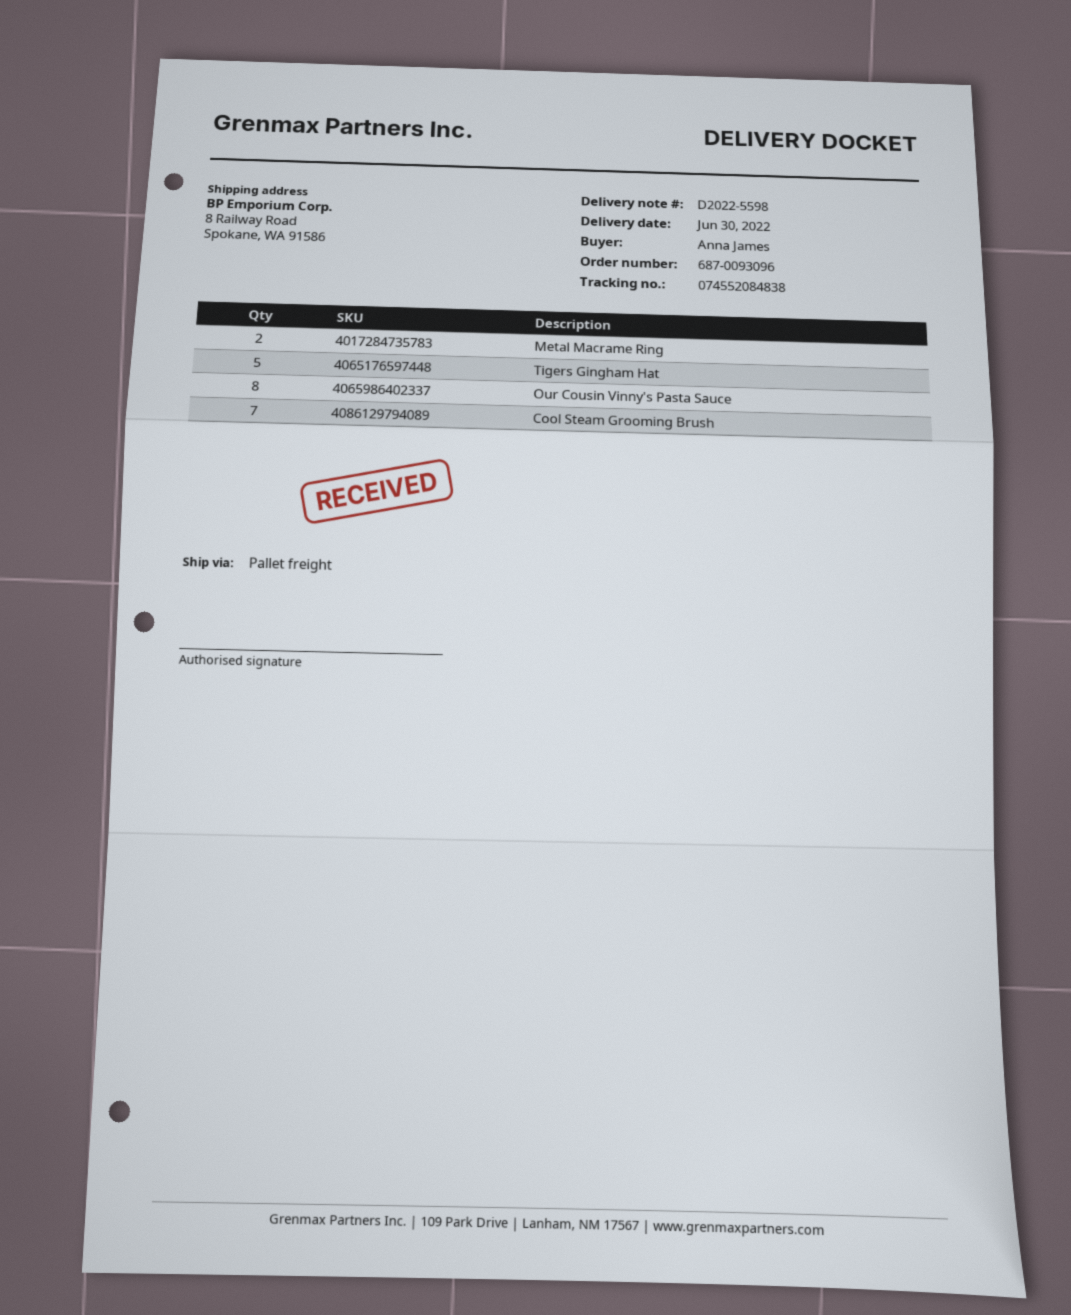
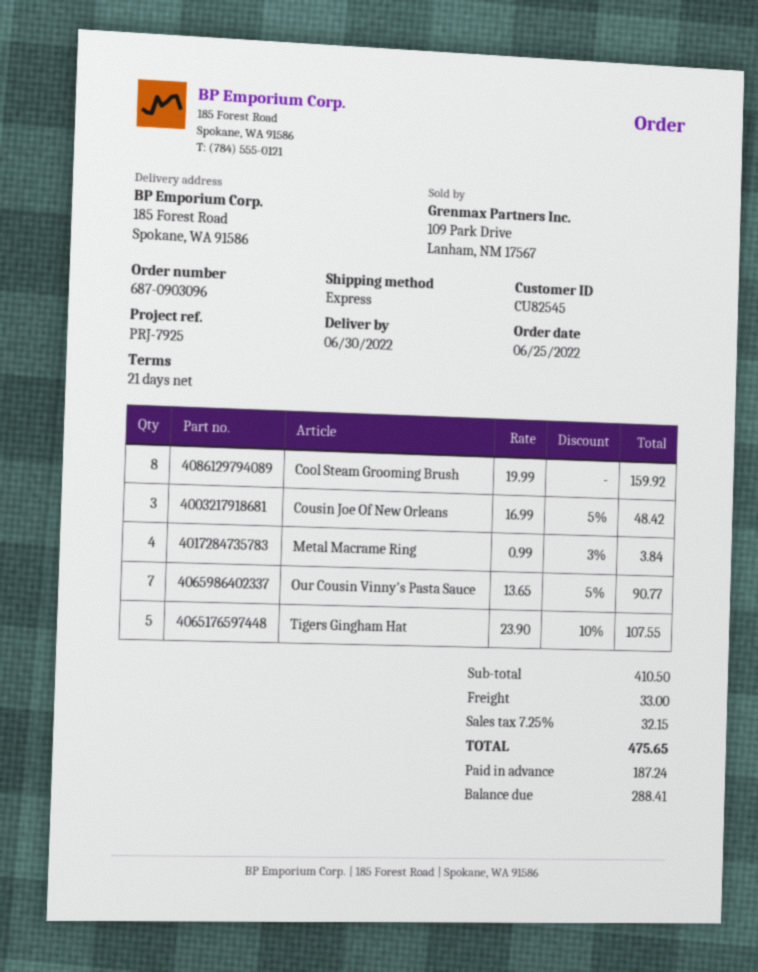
order number: 687-0093096 -> 687-0903096
shipping method: pallet freight -> express
ship to: 8 Railway Road, Spokane, WA 91586 -> 185 Forest Road, Spokane, WA 91586
Metal Macrame Ring: 2 -> 4
Our Cousin Vinny's Pasta Sauce: 8 -> 7
Cool Steam Grooming Brush: 7 -> 8
Cousin Joe Of New Orleans: none -> 3

